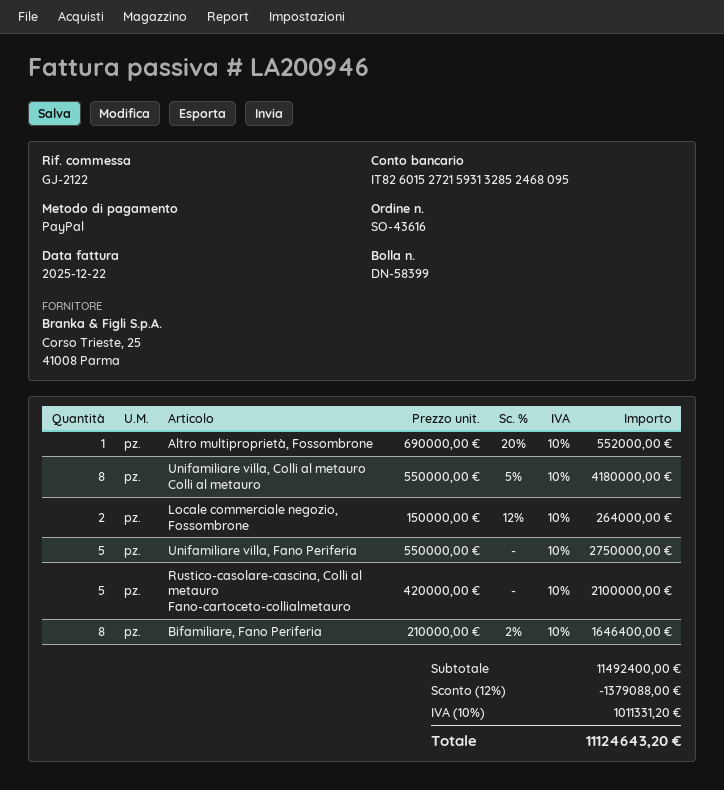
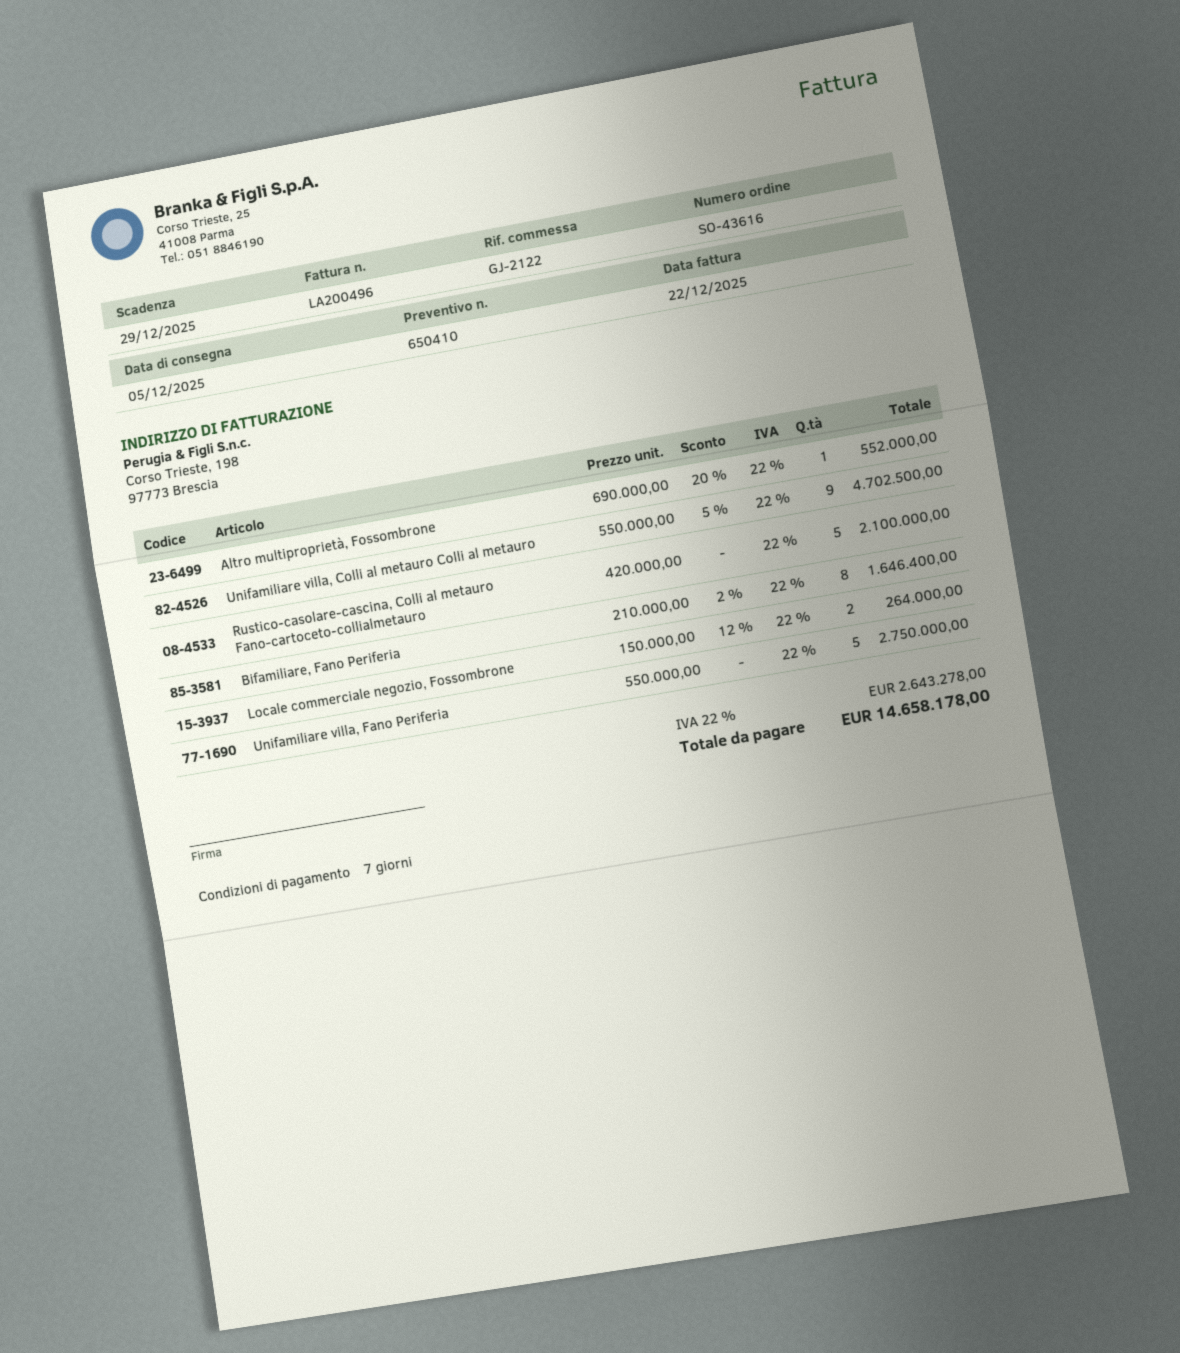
invoice number: LA200946 -> LA200496
Unifamiliare villa, Colli al metauro Colli al metauro: 8 x 550000.00 - 5% = 4180000.00 -> 9 x 550000.00 - 5% = 4702500.00
discount: 12% = 1379088.00 -> none
tax: 10% = 1011331.20 -> 22% = 2643278.00
total: 11124643.20 -> 14658178.00

